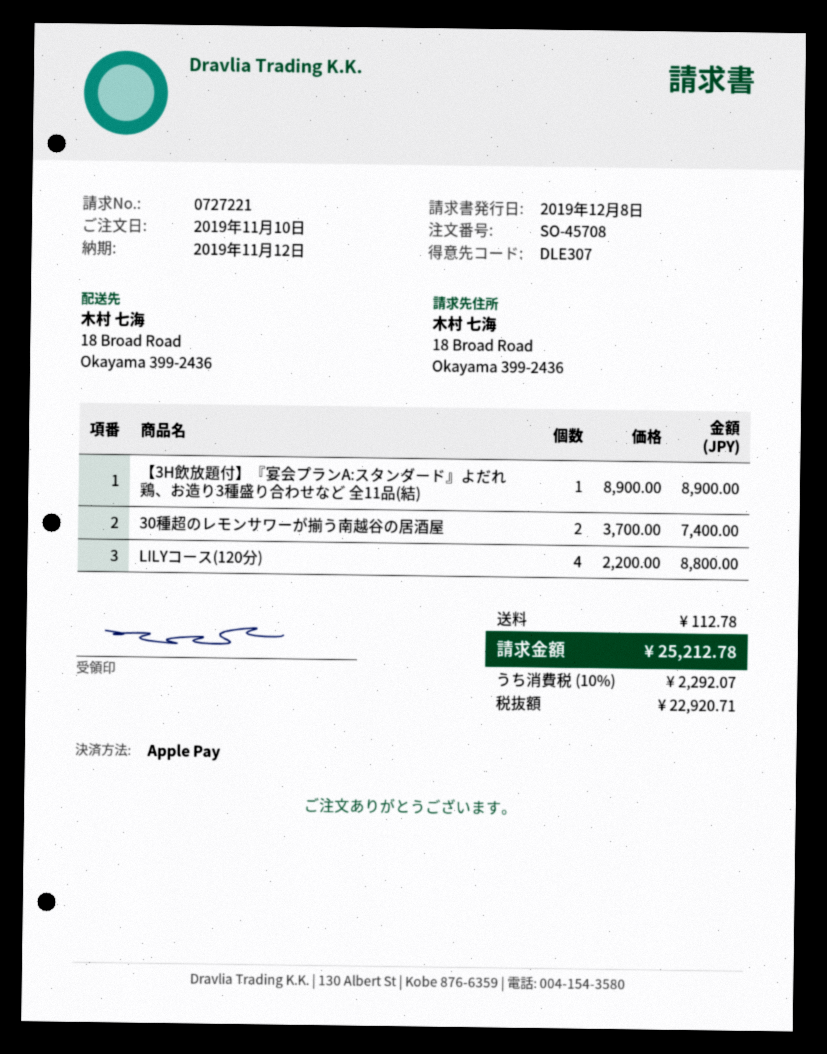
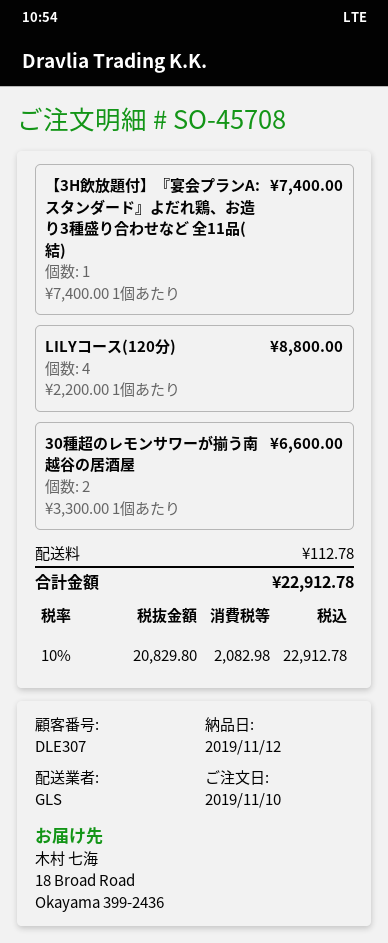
【3H飲放題付】『宴会プランA:スタンダード』よだれ鶏、お造り3種盛り合わせなど 全11品(結): 1 x 8900.00 = 8900.00 -> 1 x 7400.00 = 7400.00
30種超のレモンサワーが揃う南越谷の居酒屋: 2 x 3700.00 = 7400.00 -> 2 x 3300.00 = 6600.00
net: 22920.71 -> 20829.80
tax: 10% = 2292.07 -> 10% = 2082.98
total: 25212.78 -> 22912.78

